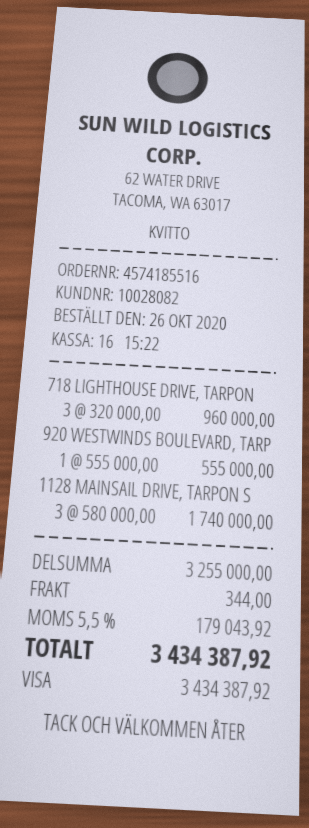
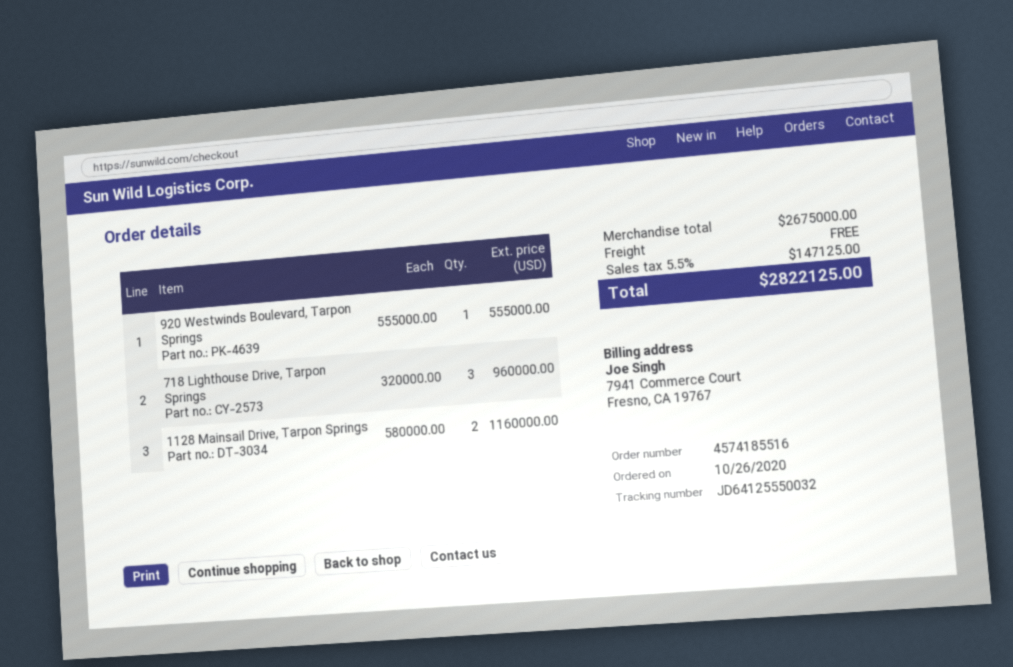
1128 MAINSAIL DRIVE, TARPON S: 3 x 580000.00 = 1740000.00 -> 2 x 580000.00 = 1160000.00
subtotal: 3255000.00 -> 2675000.00
shipping: 344.00 -> 0.00
tax: 5.5% = 179043.92 -> 5.5% = 147125.00
total: 3434387.92 -> 2822125.00

